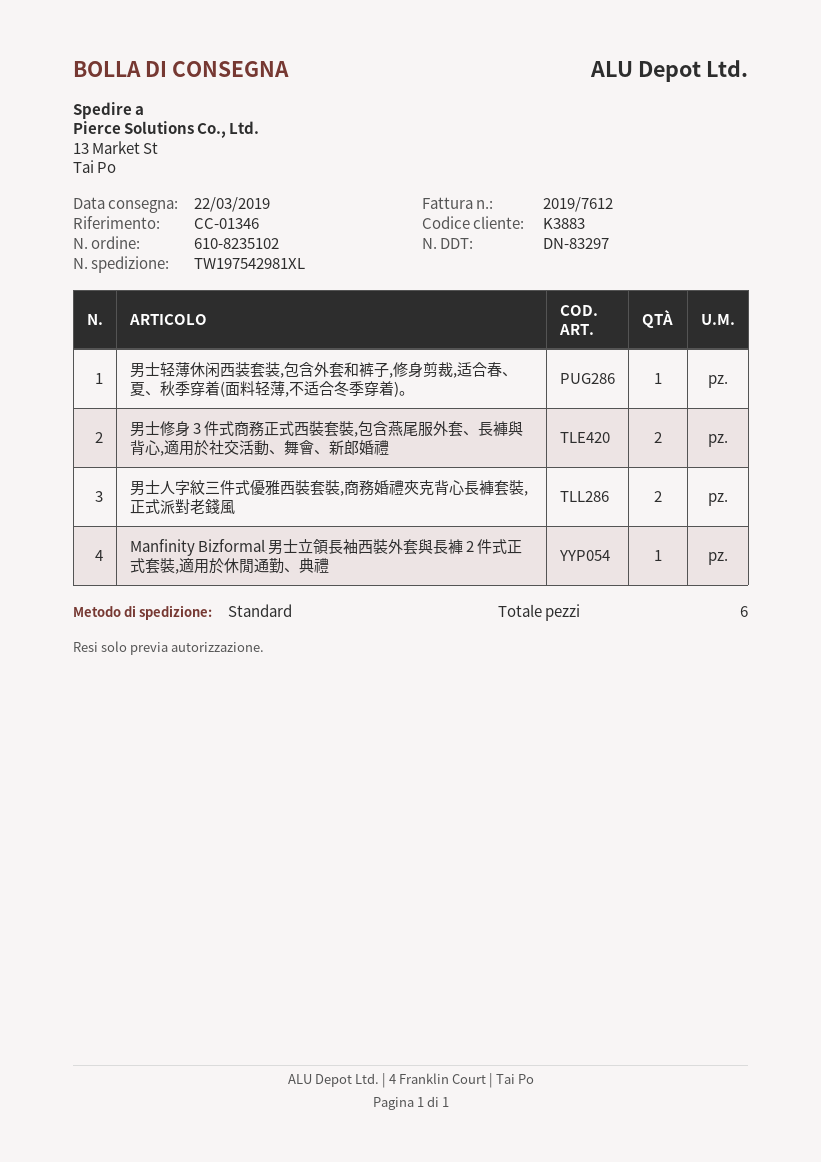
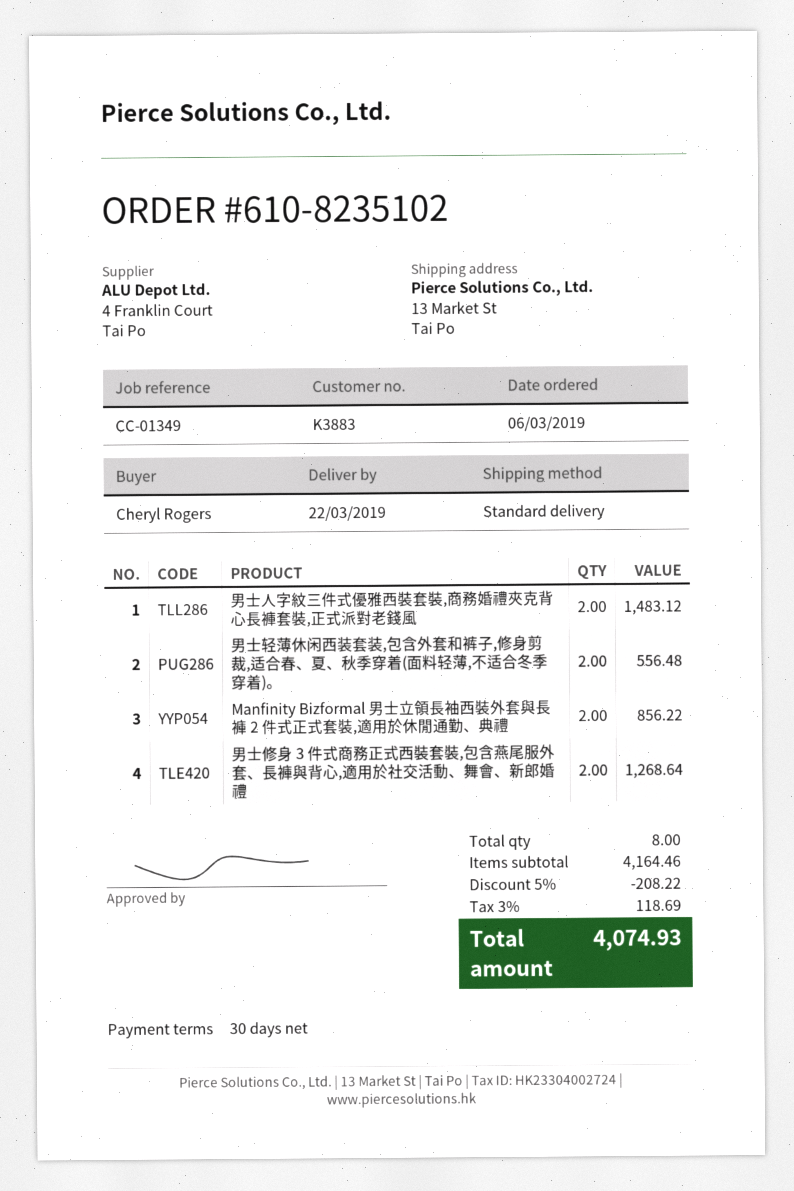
reference: CC-01346 -> CC-01349
男士轻薄休闲西装套装,包含外套和裤子,修身剪裁,适合春、夏、秋季穿着(面料轻薄,不适合冬季穿着)。: 1 -> 2
Manfinity Bizformal 男士立領長袖西裝外套與長褲 2 件式正式套裝,適用於休閒通勤、典禮: 1 -> 2
total quantity: 6 -> 8

